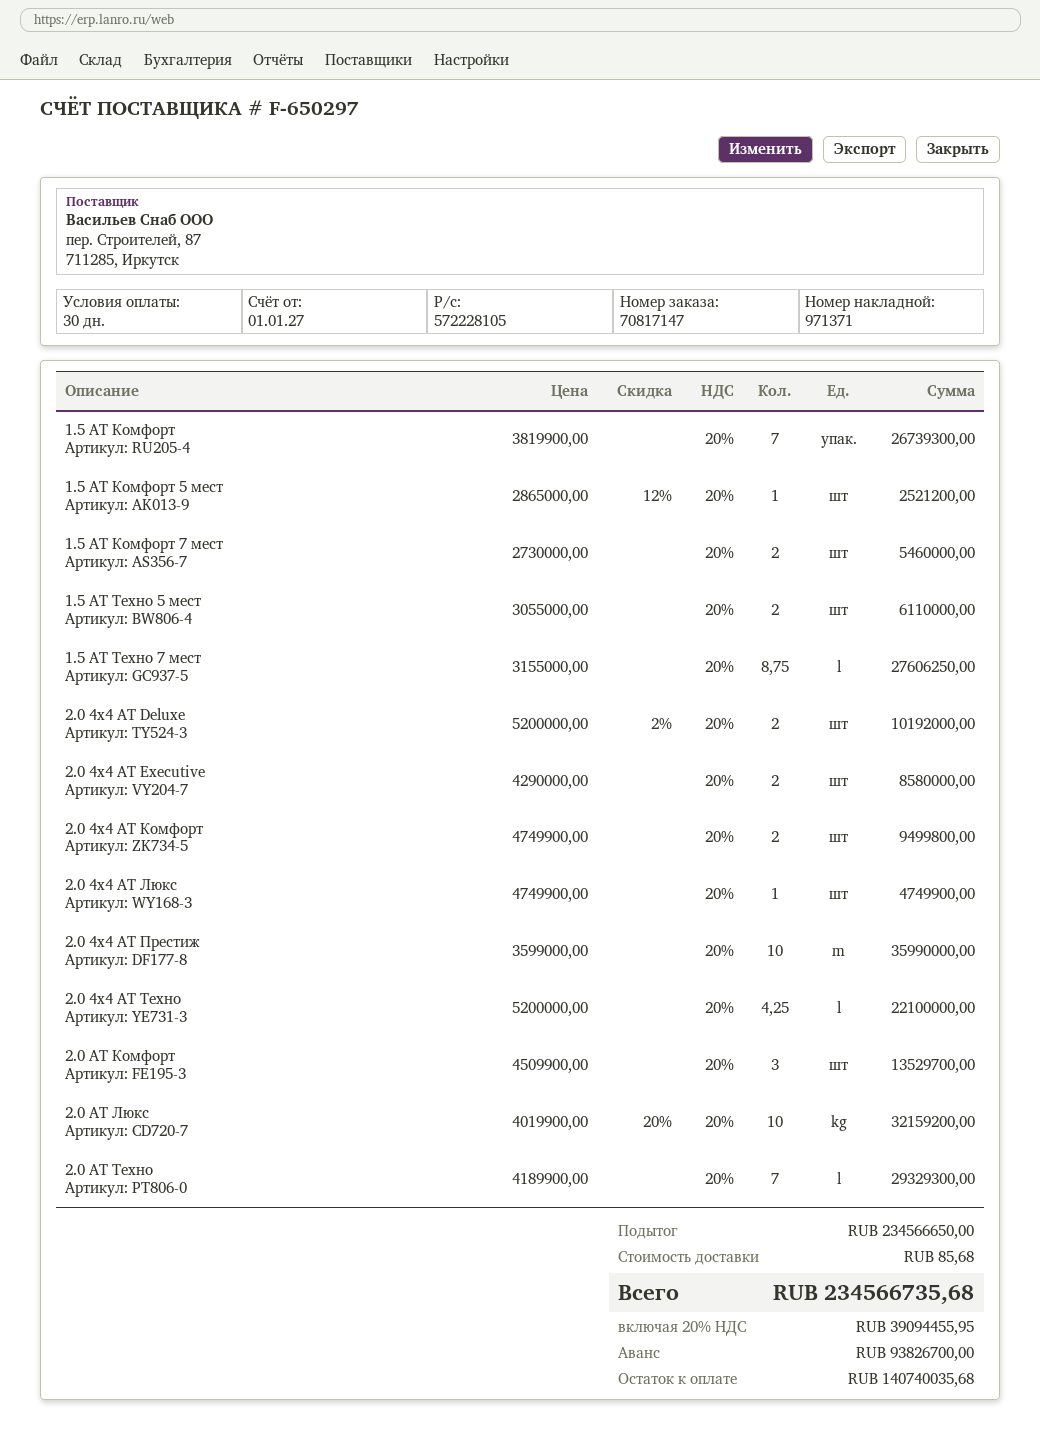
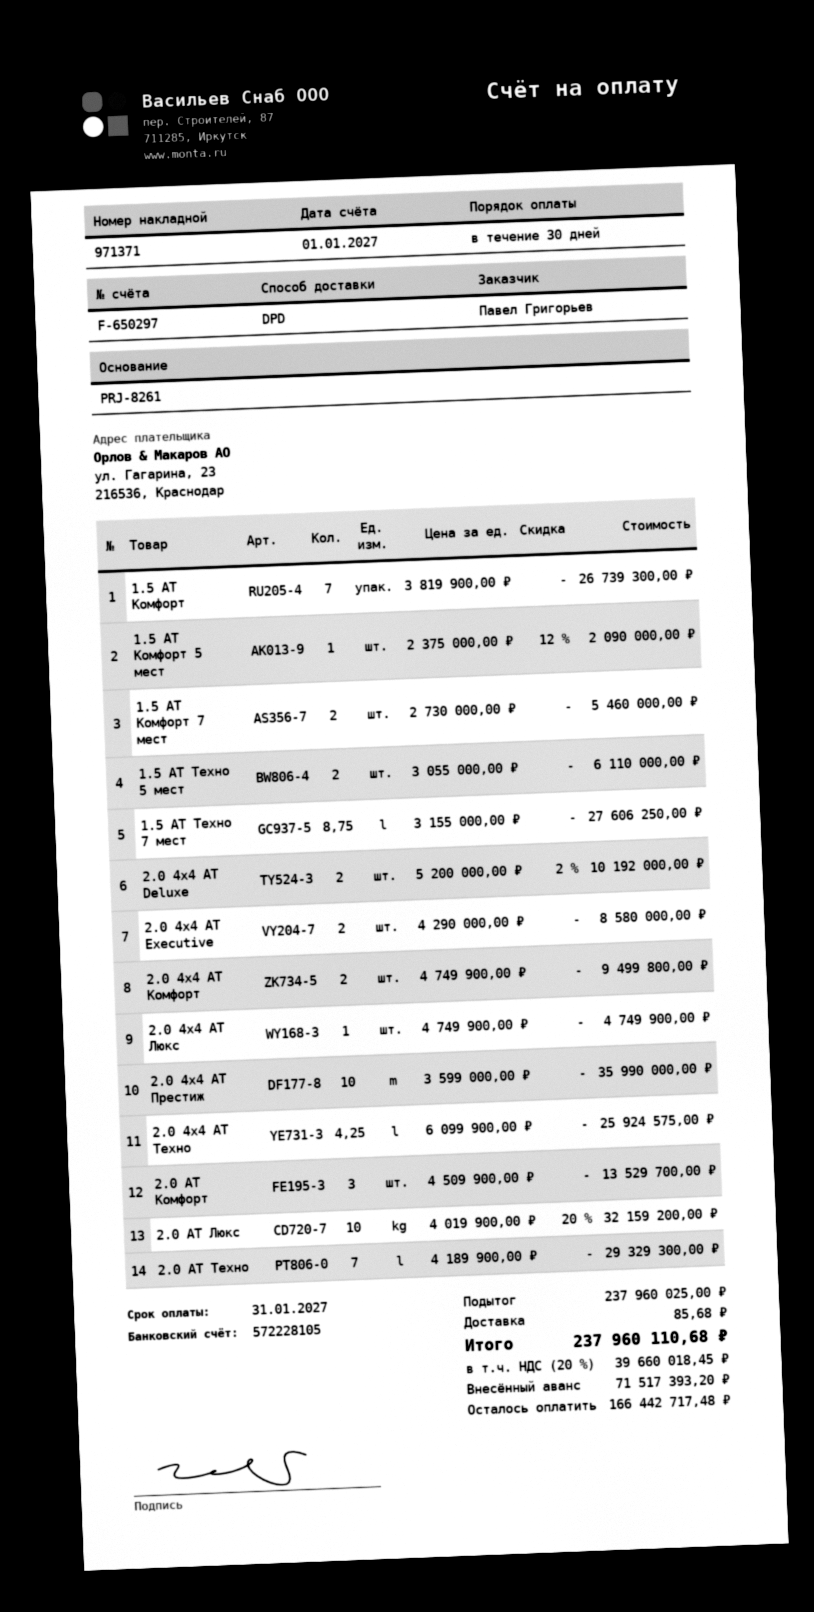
1.5 AT Комфорт 5 мест: 1 x 2865000.00 - 12% = 2521200.00 -> 1 x 2375000.00 - 12% = 2090000.00
2.0 4x4 AT Техно: 4.25 x 5200000.00 = 22100000.00 -> 4.25 x 6099900.00 = 25924575.00
subtotal: 234566650.00 -> 237960025.00
tax: 20% = 39094455.95 -> 20% = 39660018.45
total: 234566735.68 -> 237960110.68
deposit: 93826700.00 -> 71517393.20
balance: 140740035.68 -> 166442717.48

